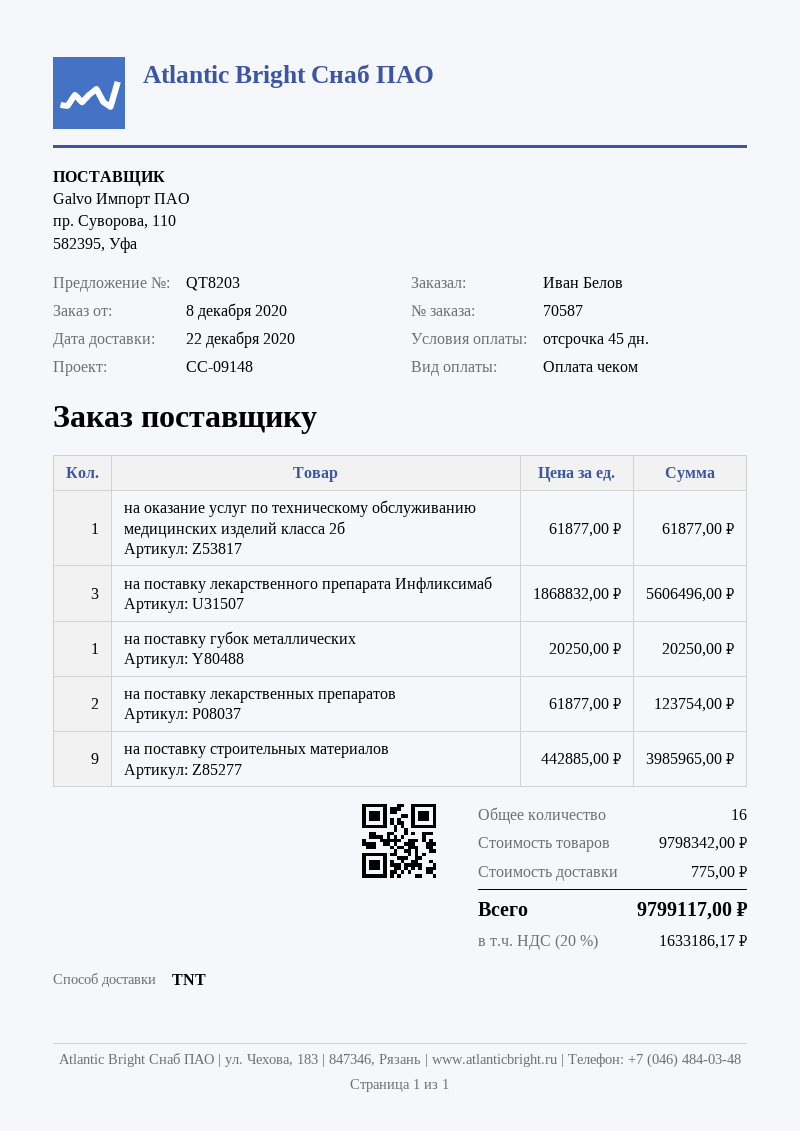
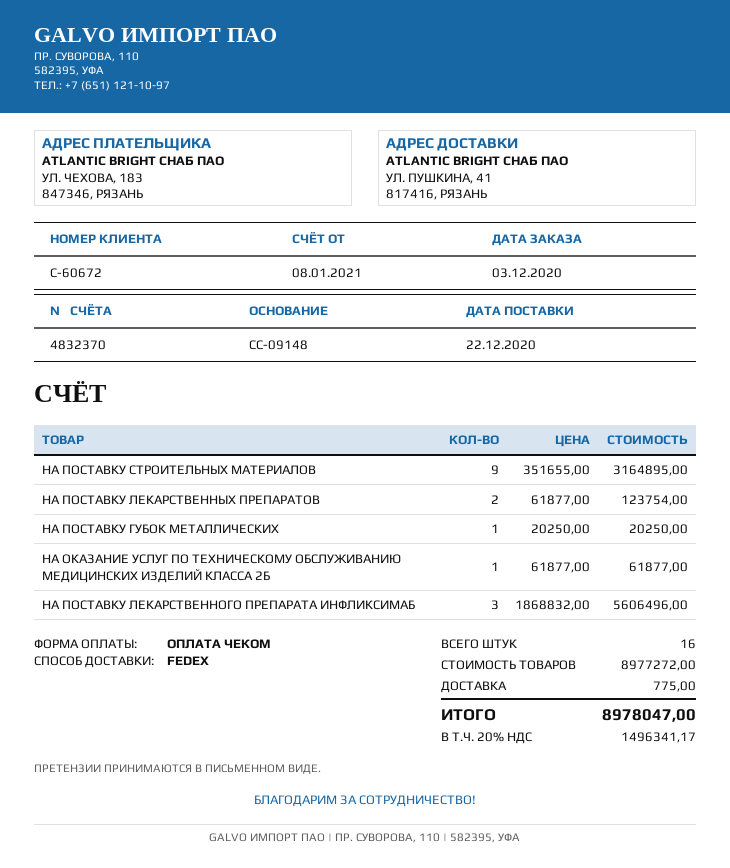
order date: 2020-12-08 -> 2020-12-03
shipping method: TNT -> FedEx
на поставку строительных материалов: 9 x 442885.00 = 3985965.00 -> 9 x 351655.00 = 3164895.00
subtotal: 9798342.00 -> 8977272.00
tax: 20% = 1633186.17 -> 20% = 1496341.17
total: 9799117.00 -> 8978047.00

